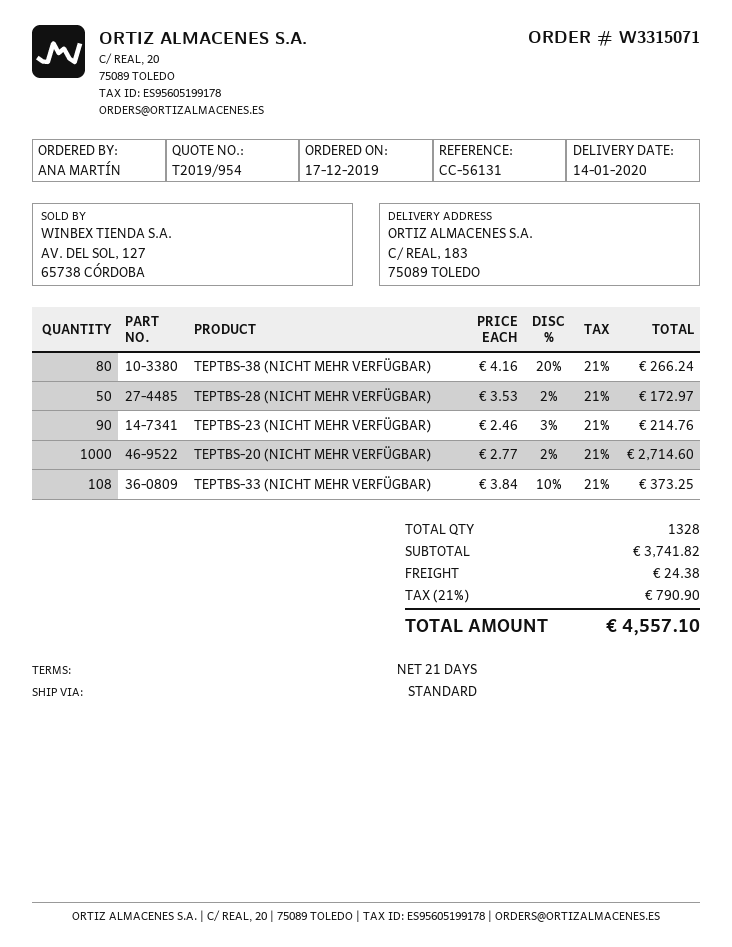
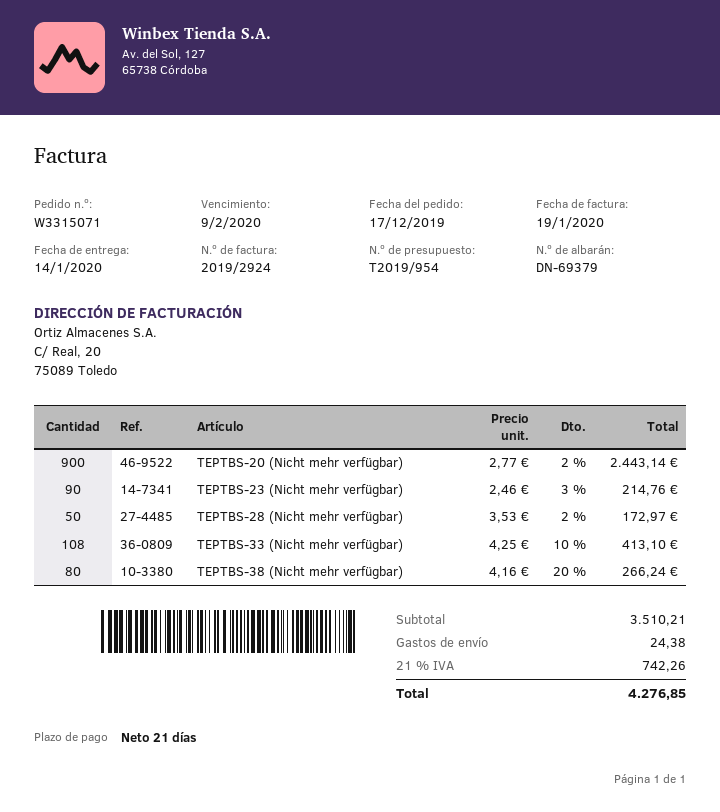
TEPTBS-20 (NICHT MEHR VERFÜGBAR): 1000 x 2.77 - 2% = 2714.60 -> 900 x 2.77 - 2% = 2443.14
TEPTBS-33 (NICHT MEHR VERFÜGBAR): 108 x 3.84 - 10% = 373.25 -> 108 x 4.25 - 10% = 413.10
subtotal: 3741.82 -> 3510.21
tax: 21% = 790.90 -> 21% = 742.26
total: 4557.10 -> 4276.85

